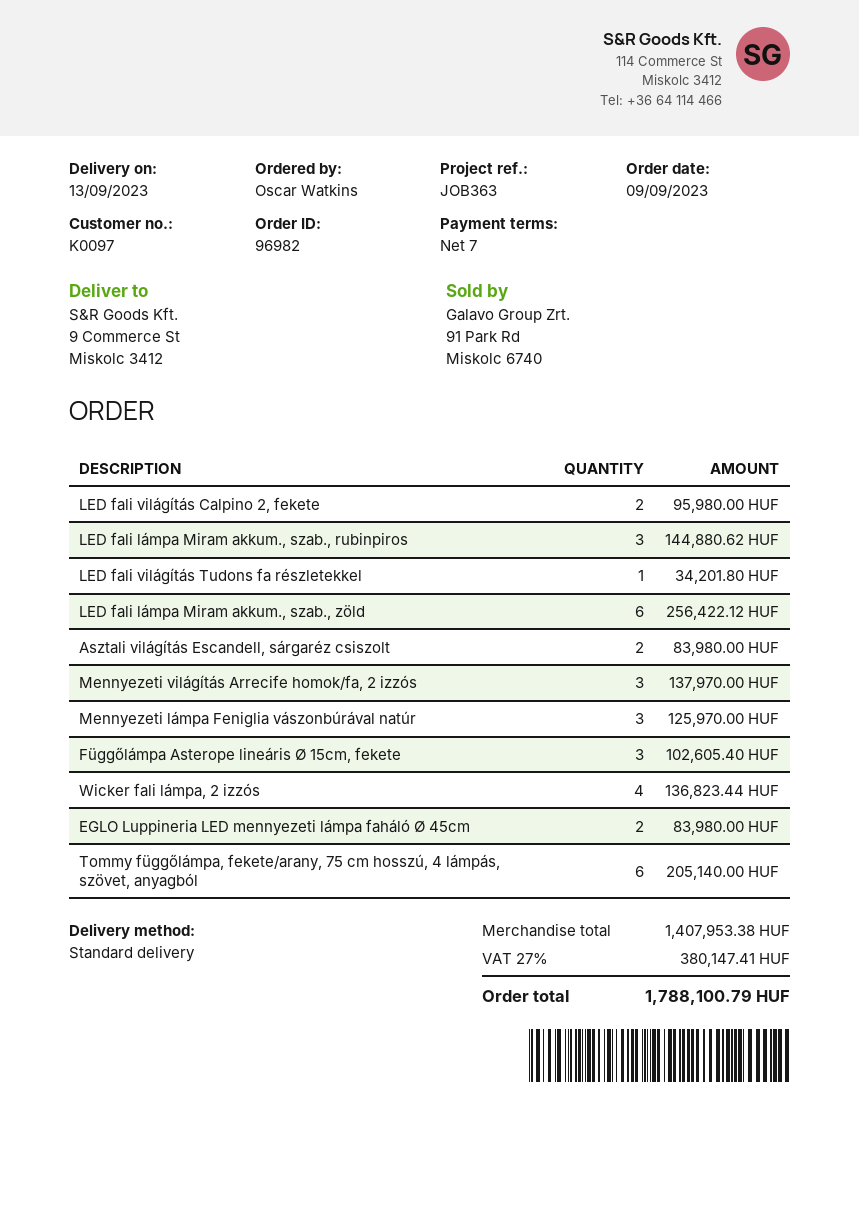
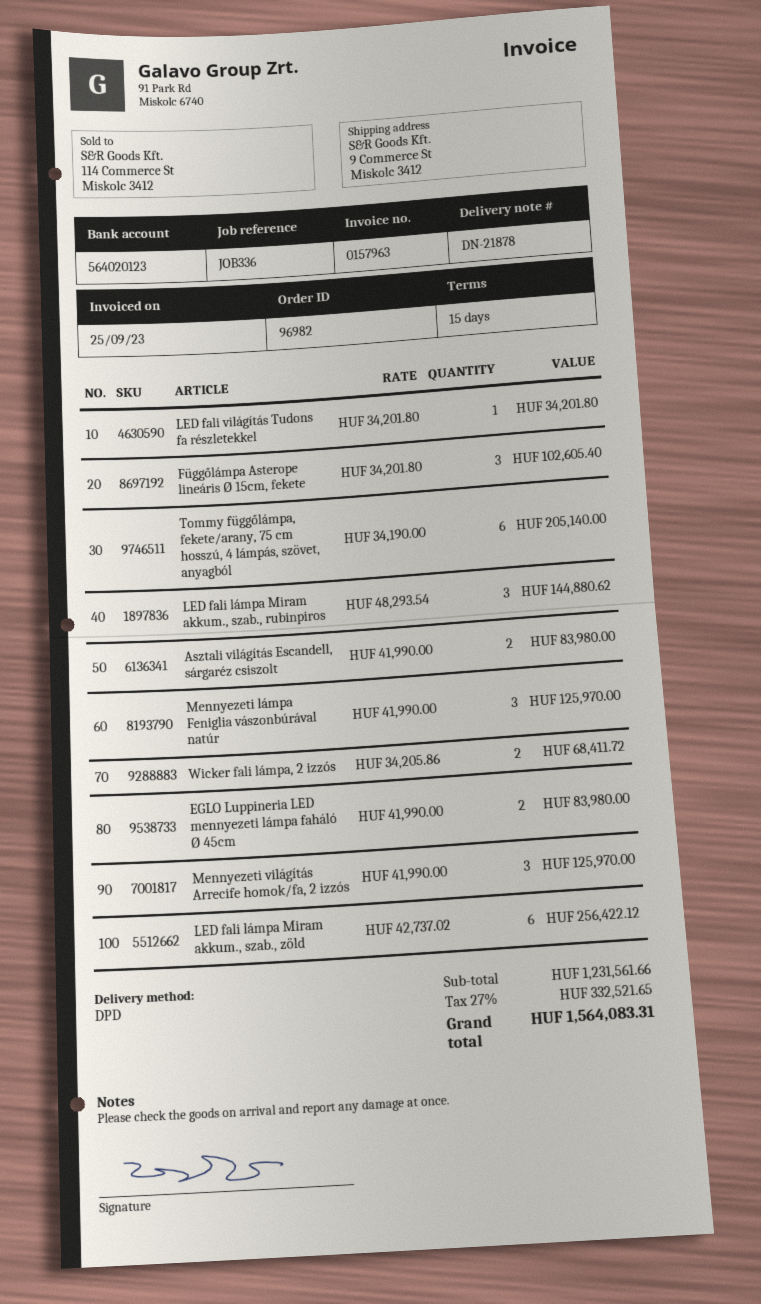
payment terms: 7 days -> 15 days
reference: JOB363 -> JOB336
shipping method: standard -> DPD
LED fali világítás Calpino 2, fekete: 2 for 95980.00 -> none
Mennyezeti világítás Arrecife homok/fa, 2 izzós: 3 for 137970.00 -> 3 for 125970.00
Wicker fali lámpa, 2 izzós: 4 for 136823.44 -> 2 for 68411.72
subtotal: 1407953.38 -> 1231561.66
tax: 27% = 380147.41 -> 27% = 332521.65
total: 1788100.79 -> 1564083.31

